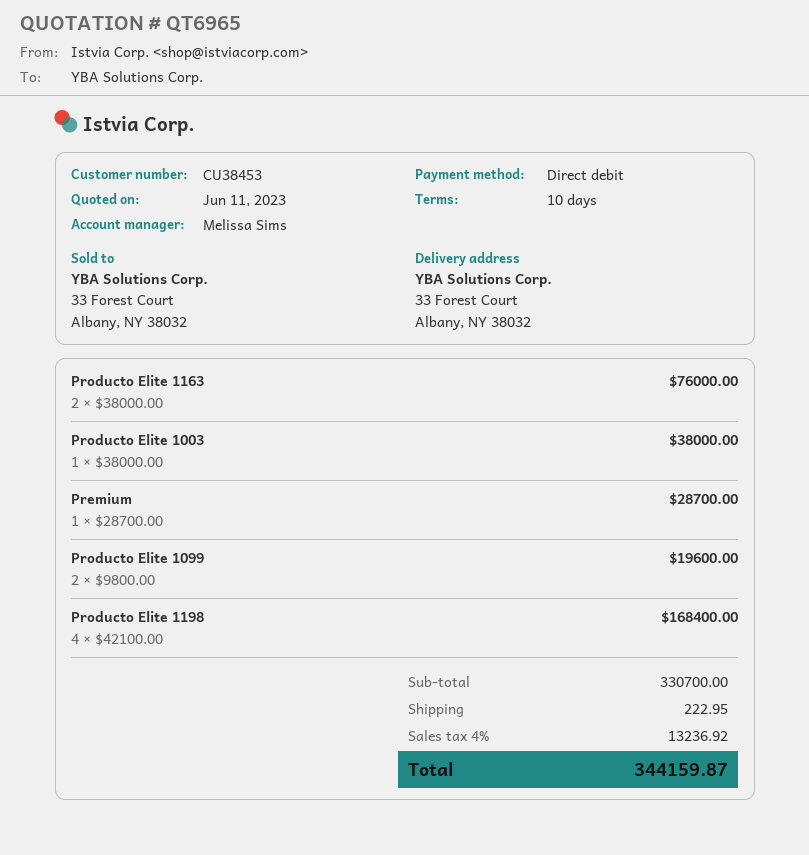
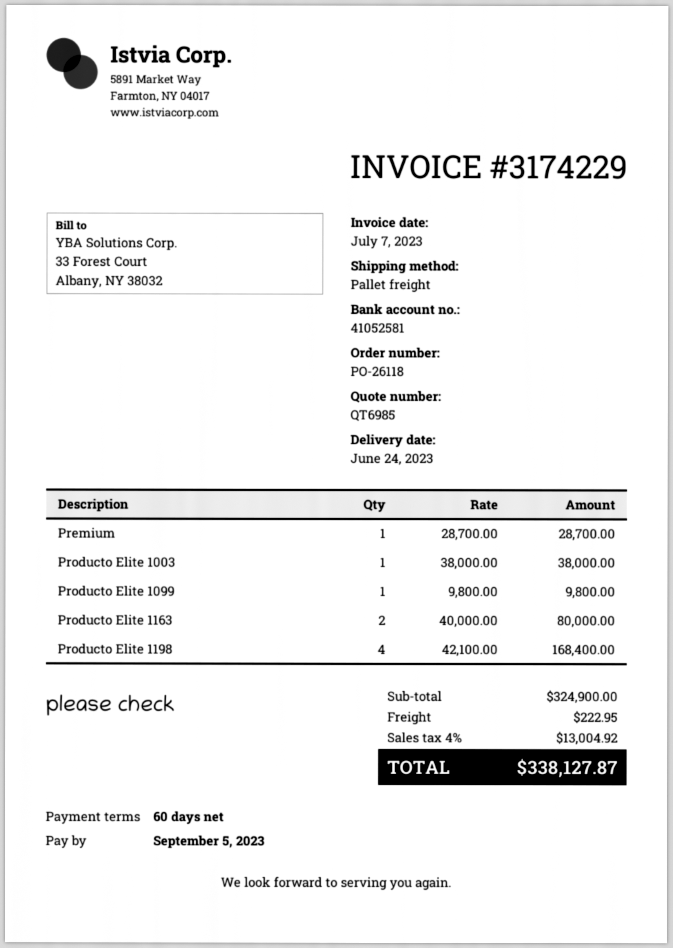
quote number: QT6965 -> QT6985
payment terms: 10 days -> 60 days
Producto Elite 1163: 2 x 38000.00 = 76000.00 -> 2 x 40000.00 = 80000.00
Producto Elite 1099: 2 x 9800.00 = 19600.00 -> 1 x 9800.00 = 9800.00
subtotal: 330700.00 -> 324900.00
tax: 4% = 13236.92 -> 4% = 13004.92
total: 344159.87 -> 338127.87

